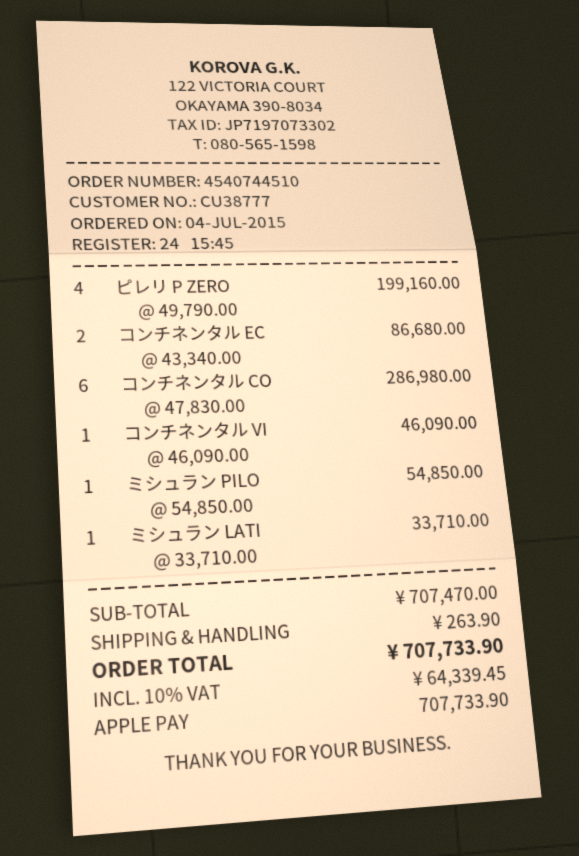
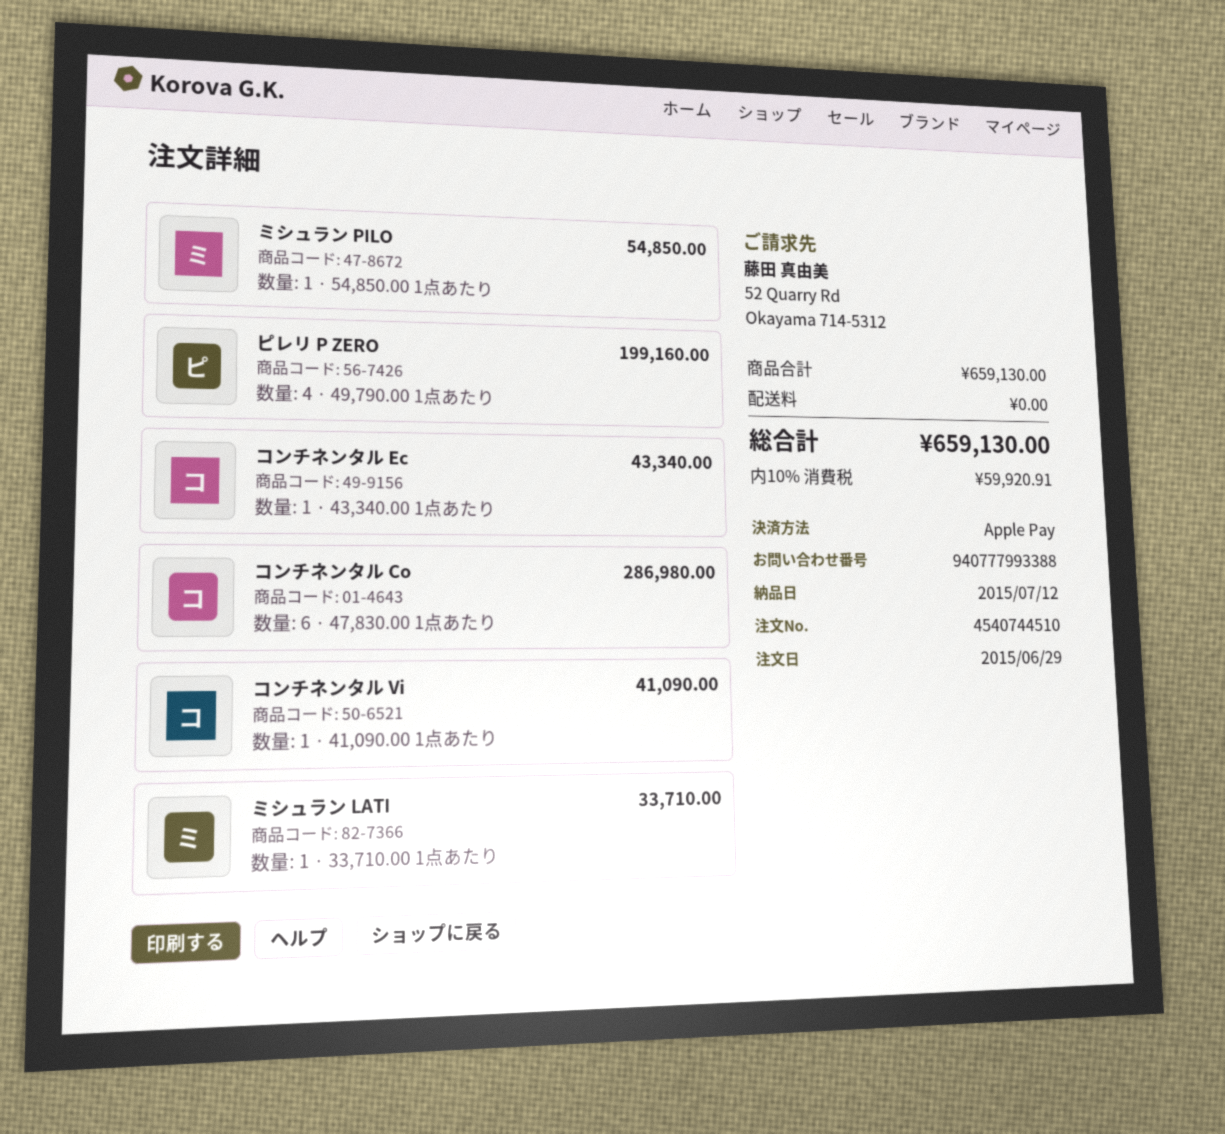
order date: 2015-07-04 -> 2015-06-29
コンチネンタル EC: 2 x 43340.00 = 86680.00 -> 1 x 43340.00 = 43340.00
コンチネンタル VI: 1 x 46090.00 = 46090.00 -> 1 x 41090.00 = 41090.00
subtotal: 707470.00 -> 659130.00
shipping: 263.90 -> 0.00
tax: 10% = 64339.45 -> 10% = 59920.91
total: 707733.90 -> 659130.00

